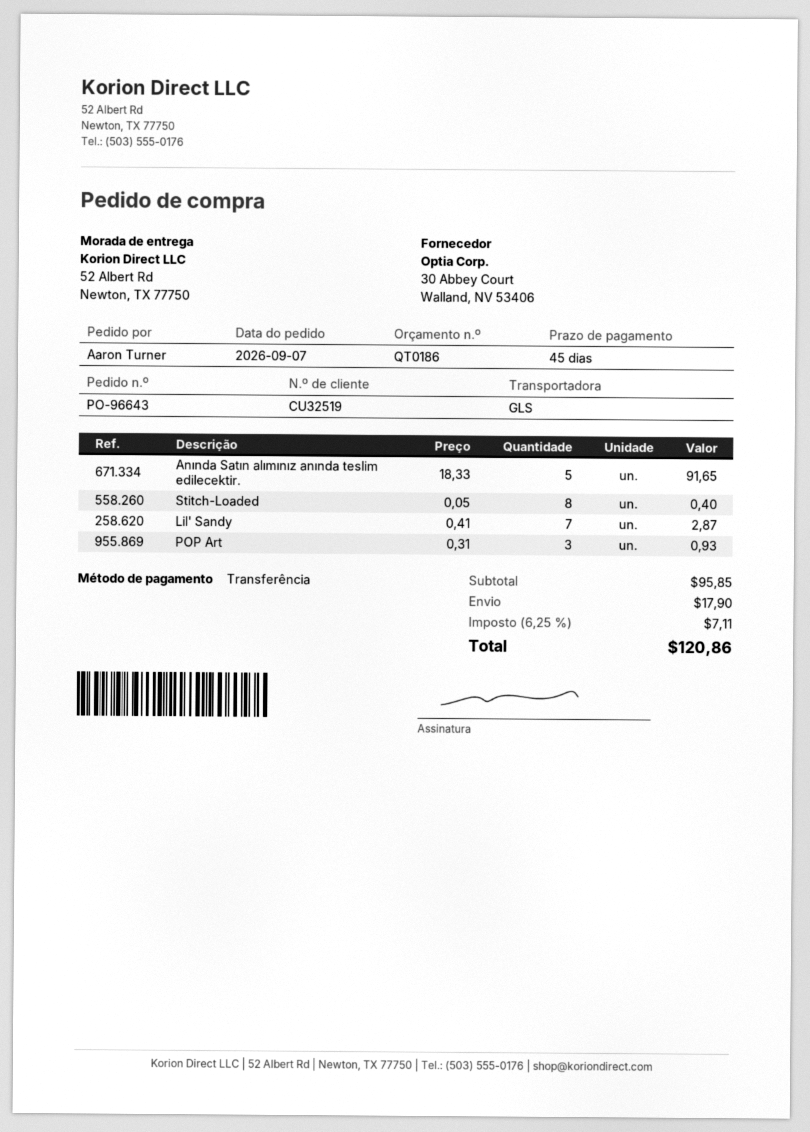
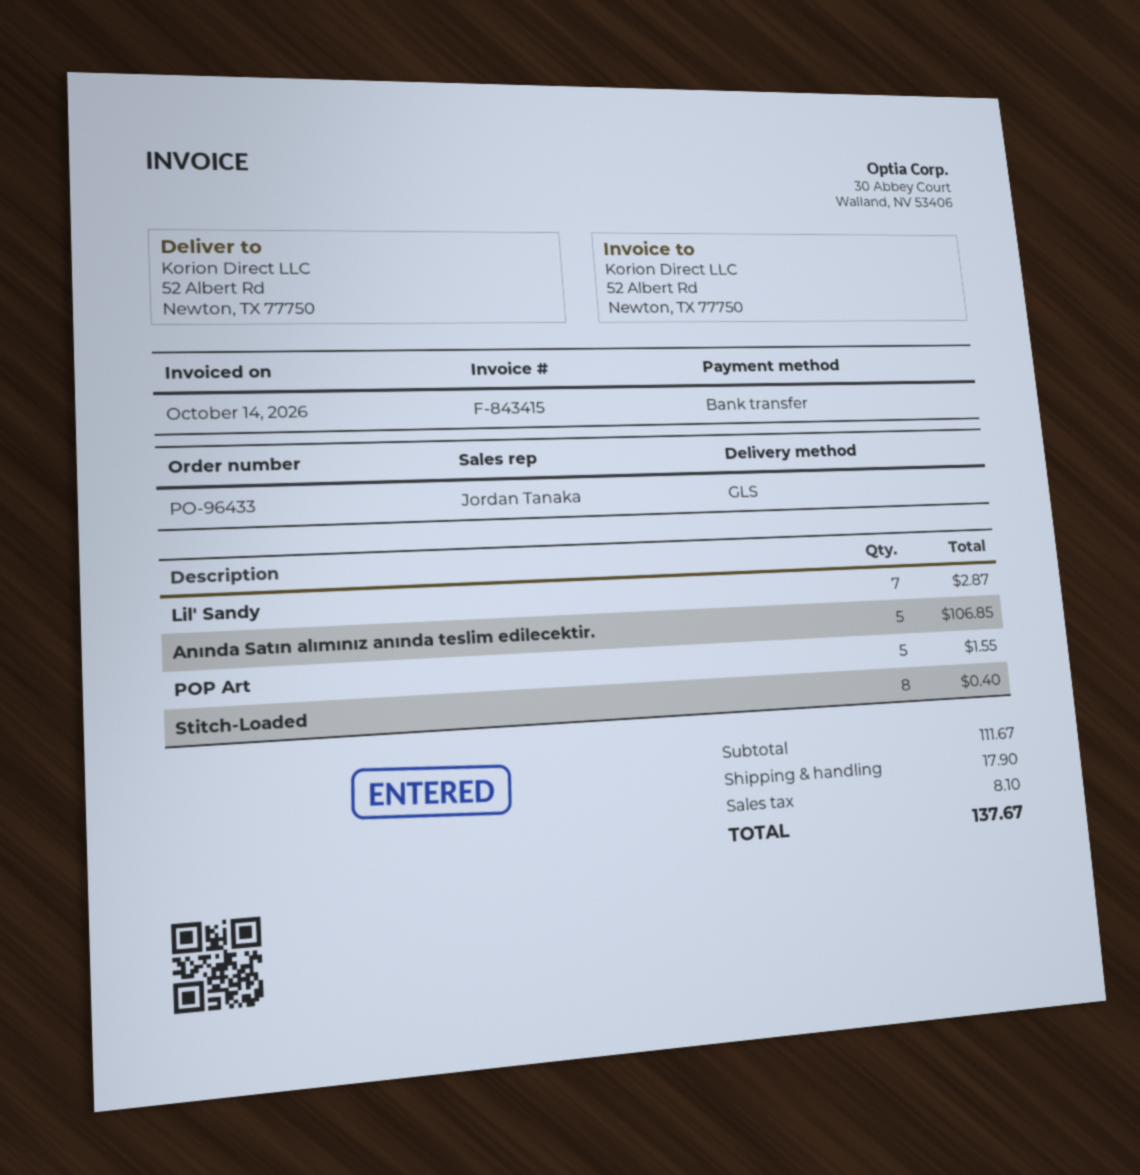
order number: PO-96643 -> PO-96433
Anında Satın alımınız anında teslim edilecektir.: 5 for 91.65 -> 5 for 106.85
POP Art: 3 for 0.93 -> 5 for 1.55
subtotal: 95.85 -> 111.67
tax: 7.11 -> 8.10
total: 120.86 -> 137.67

